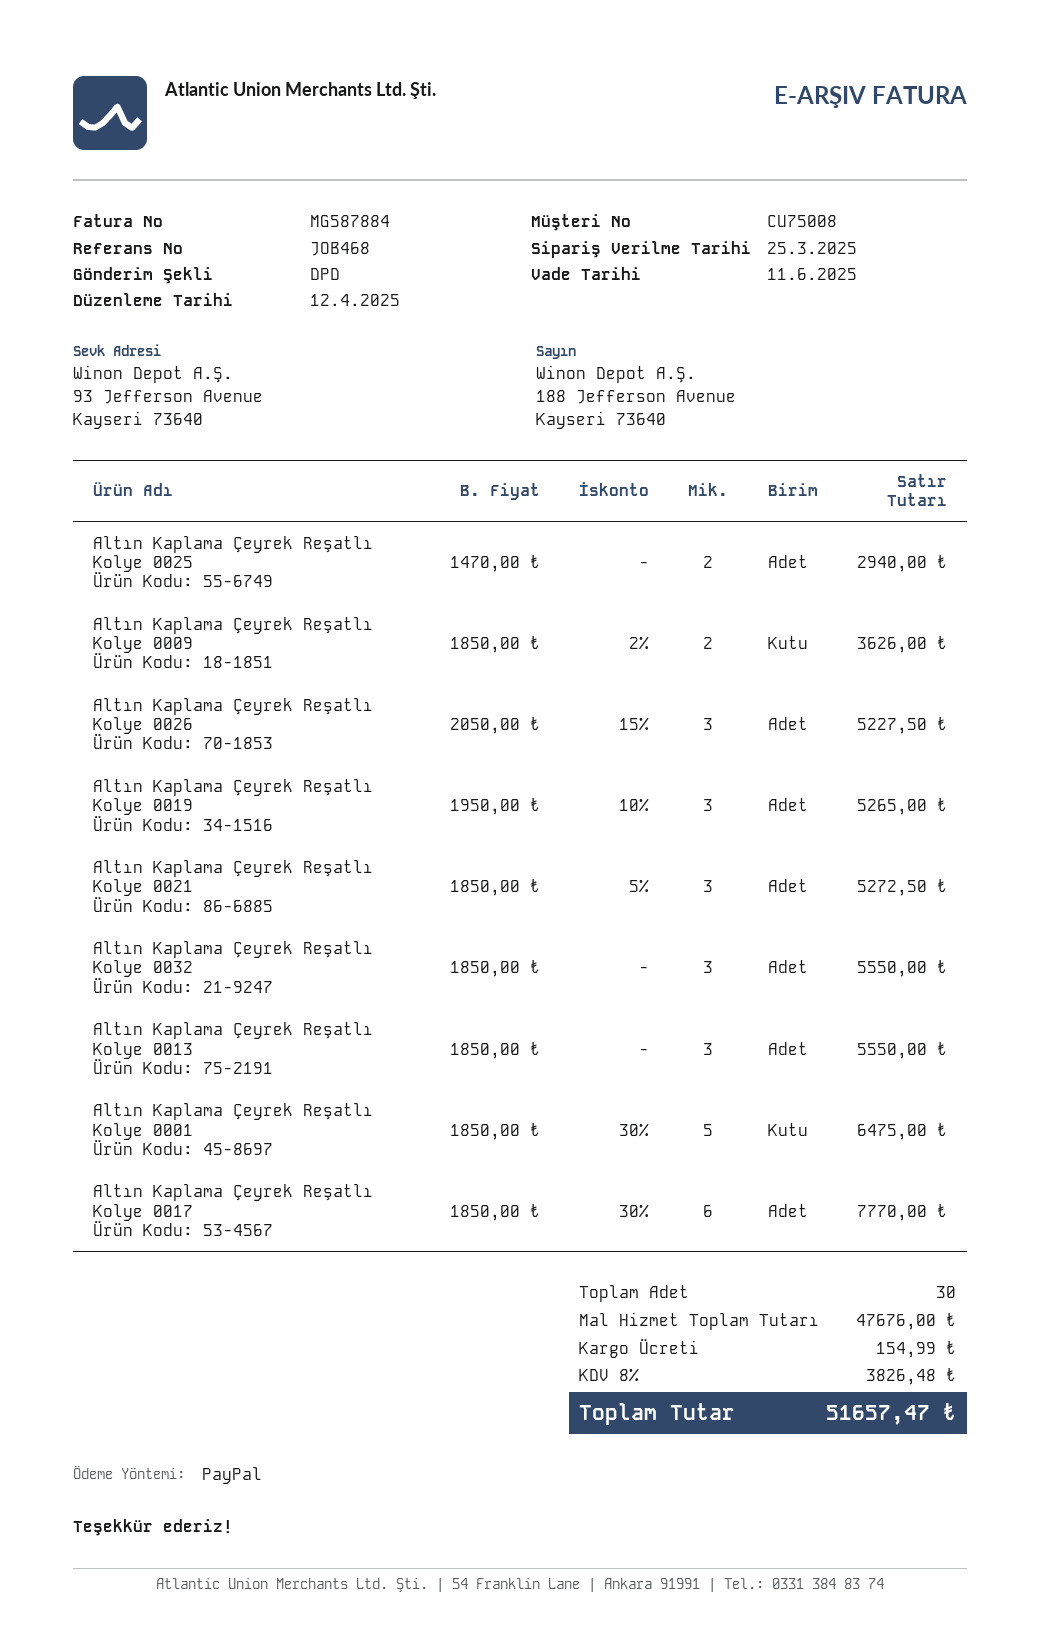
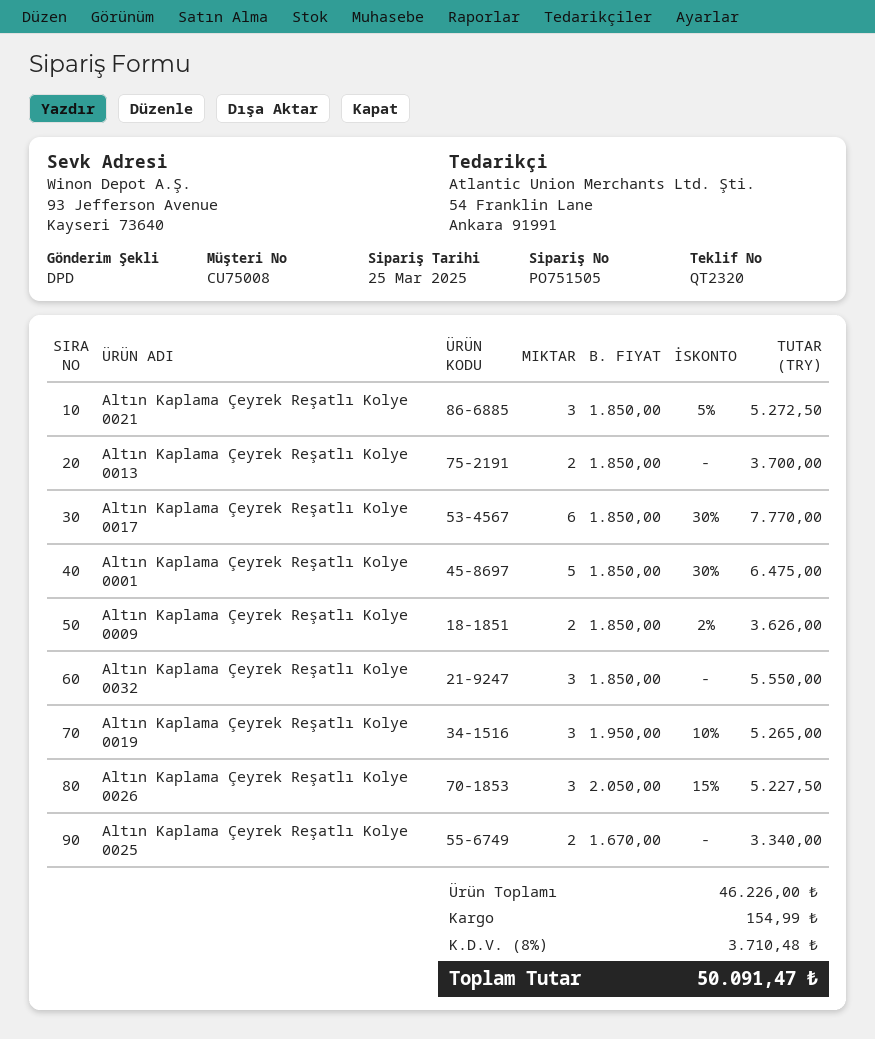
Altın Kaplama Çeyrek Reşatlı Kolye 0025: 2 x 1470.00 = 2940.00 -> 2 x 1670.00 = 3340.00
Altın Kaplama Çeyrek Reşatlı Kolye 0013: 3 x 1850.00 = 5550.00 -> 2 x 1850.00 = 3700.00
subtotal: 47676.00 -> 46226.00
tax: 8% = 3826.48 -> 8% = 3710.48
total: 51657.47 -> 50091.47

